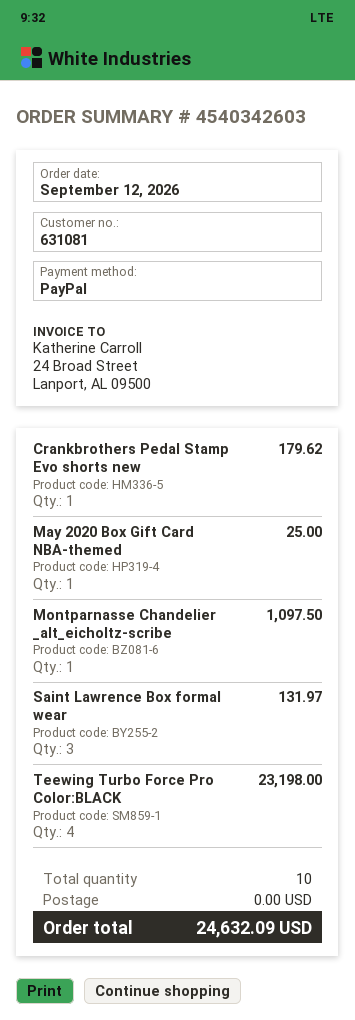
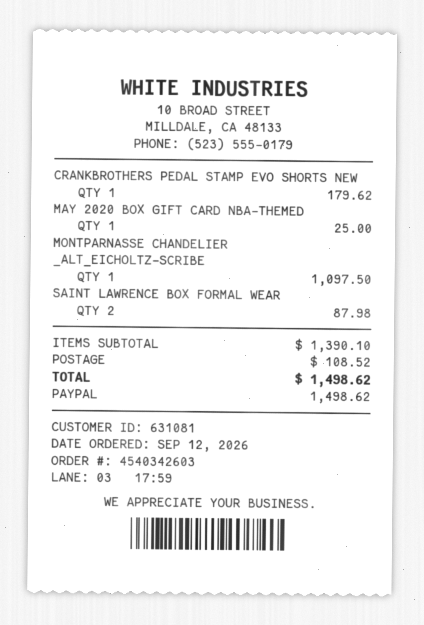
Saint Lawrence Box formal wear: 3 for 131.97 -> 2 for 87.98
Teewing Turbo Force Pro Color:BLACK: 4 for 23198.00 -> none
shipping: 0.00 -> 108.52
total: 24632.09 -> 1498.62

